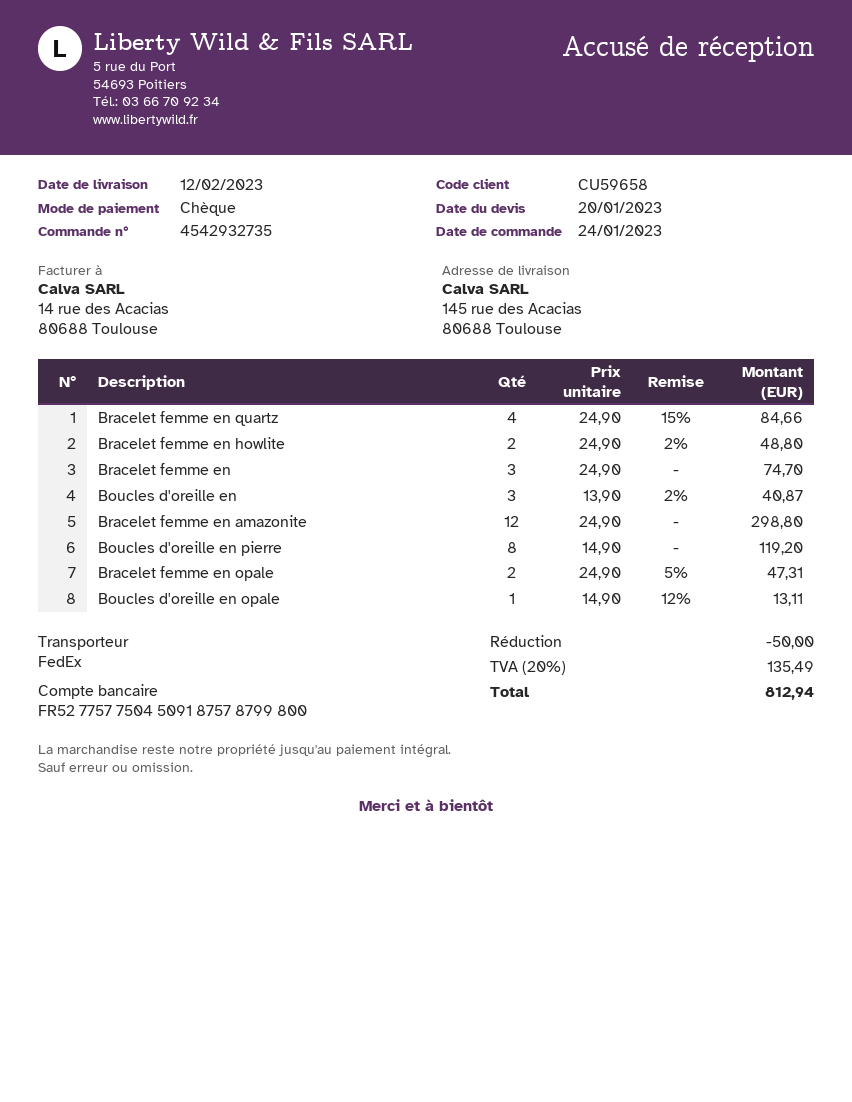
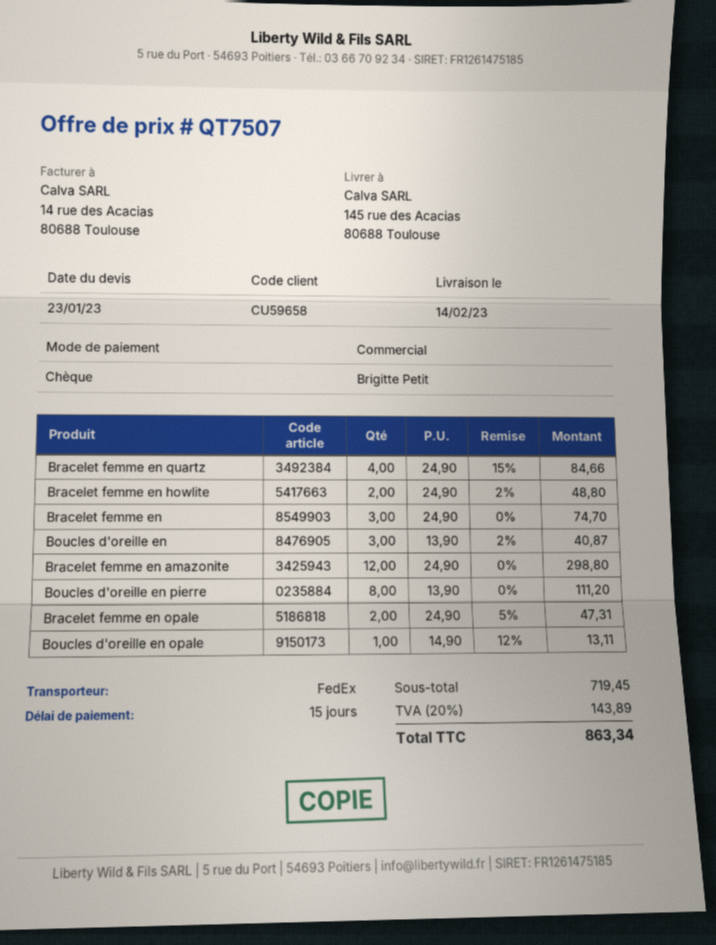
quote date: 2023-01-20 -> 2023-01-23
delivery date: 2023-02-12 -> 2023-02-14
Boucles d'oreille en pierre: 8 x 14.90 = 119.20 -> 8 x 13.90 = 111.20
discount: 50.00 -> none
tax: 20% = 135.49 -> 20% = 143.89
total: 812.94 -> 863.34

